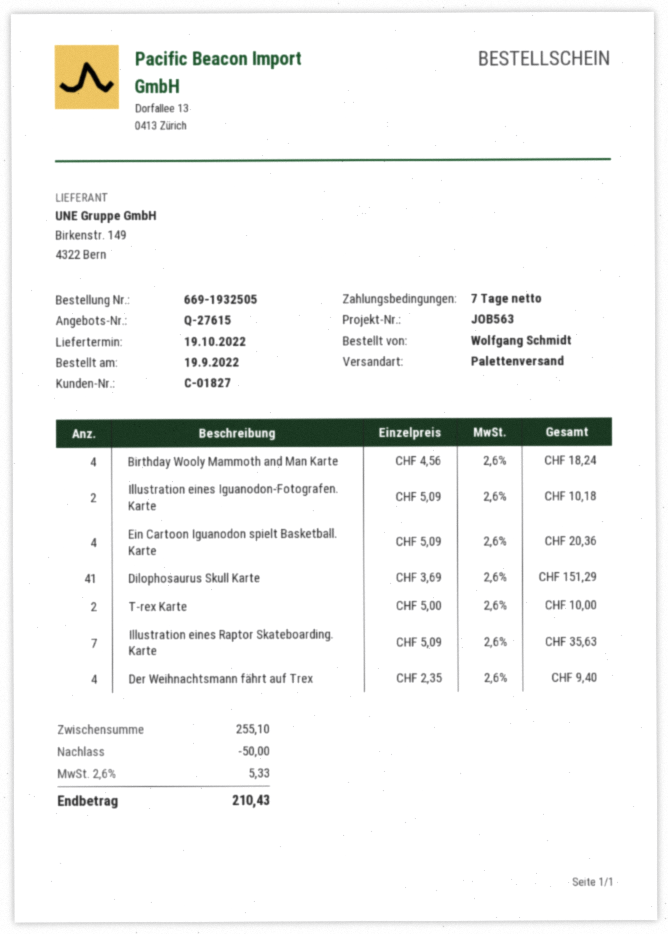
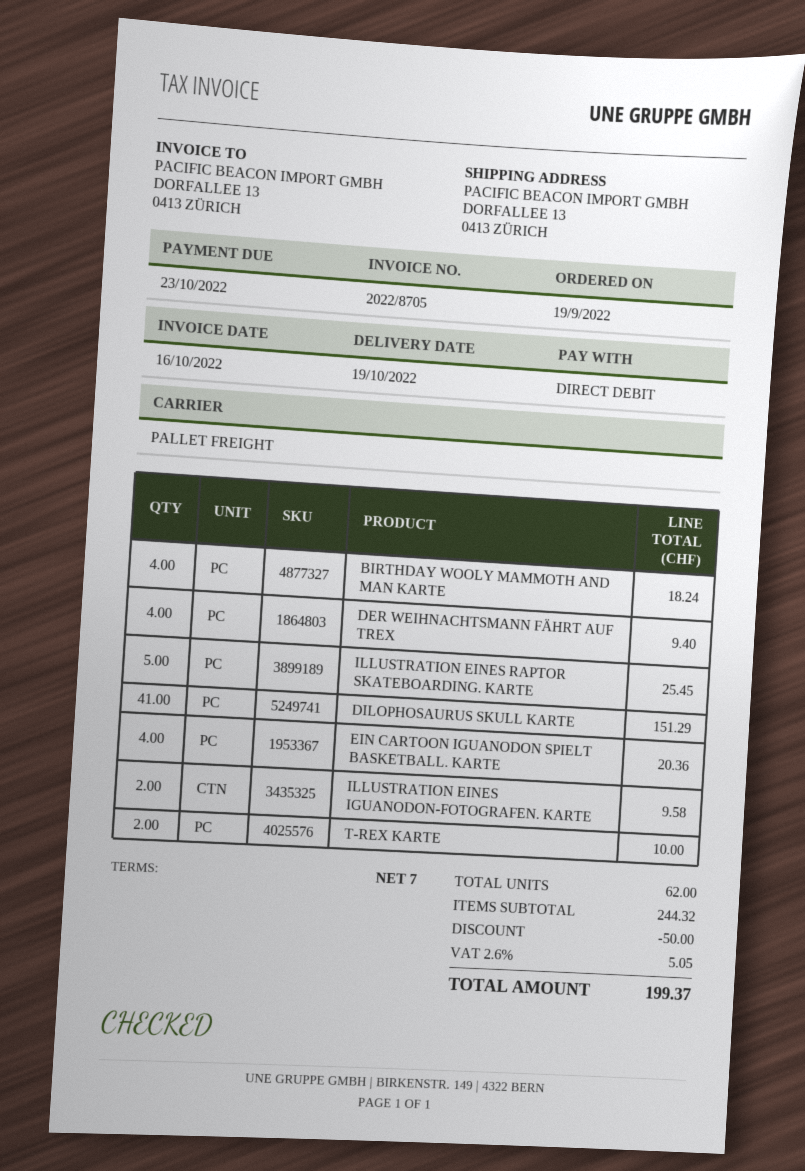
Illustration eines Iguanodon-Fotografen. Karte: 2 for 10.18 -> 2 for 9.58
Illustration eines Raptor Skateboarding. Karte: 7 for 35.63 -> 5 for 25.45
subtotal: 255.10 -> 244.32
tax: 2.6% = 5.33 -> 2.6% = 5.05
total: 210.43 -> 199.37

